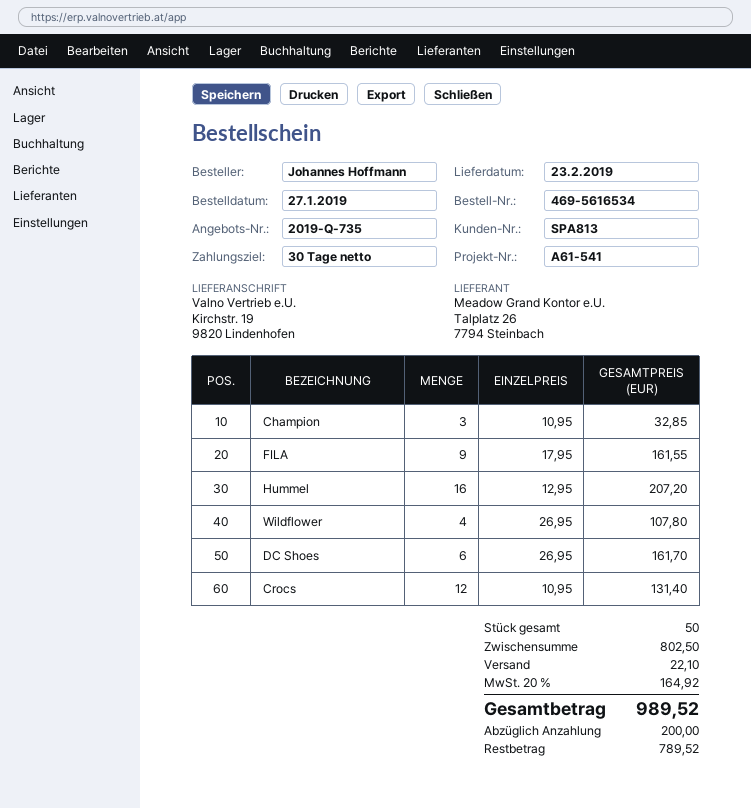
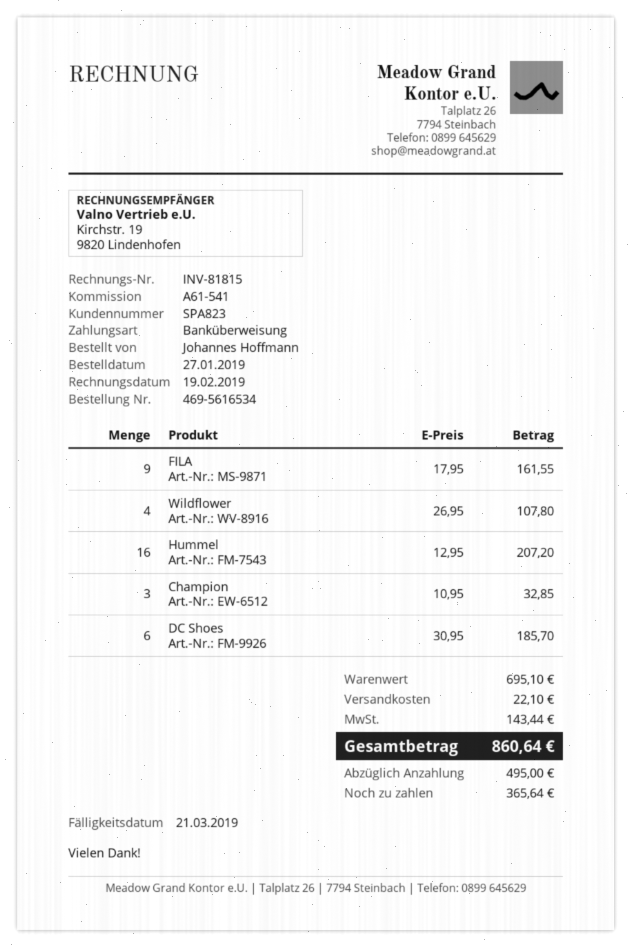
customer number: SPA813 -> SPA823
DC Shoes: 6 x 26.95 = 161.70 -> 6 x 30.95 = 185.70
Crocs: 12 x 10.95 = 131.40 -> none
subtotal: 802.50 -> 695.10
tax: 164.92 -> 143.44
total: 989.52 -> 860.64
deposit: 200.00 -> 495.00
balance: 789.52 -> 365.64

